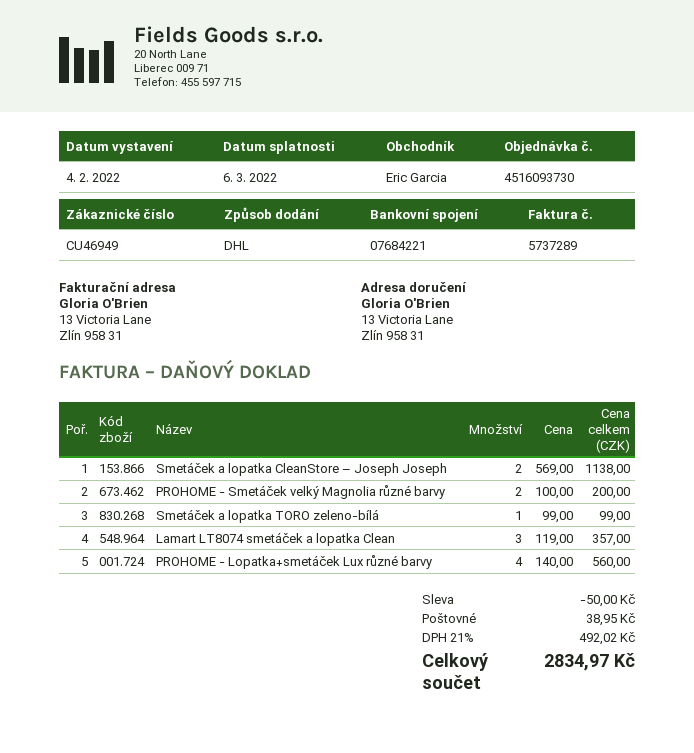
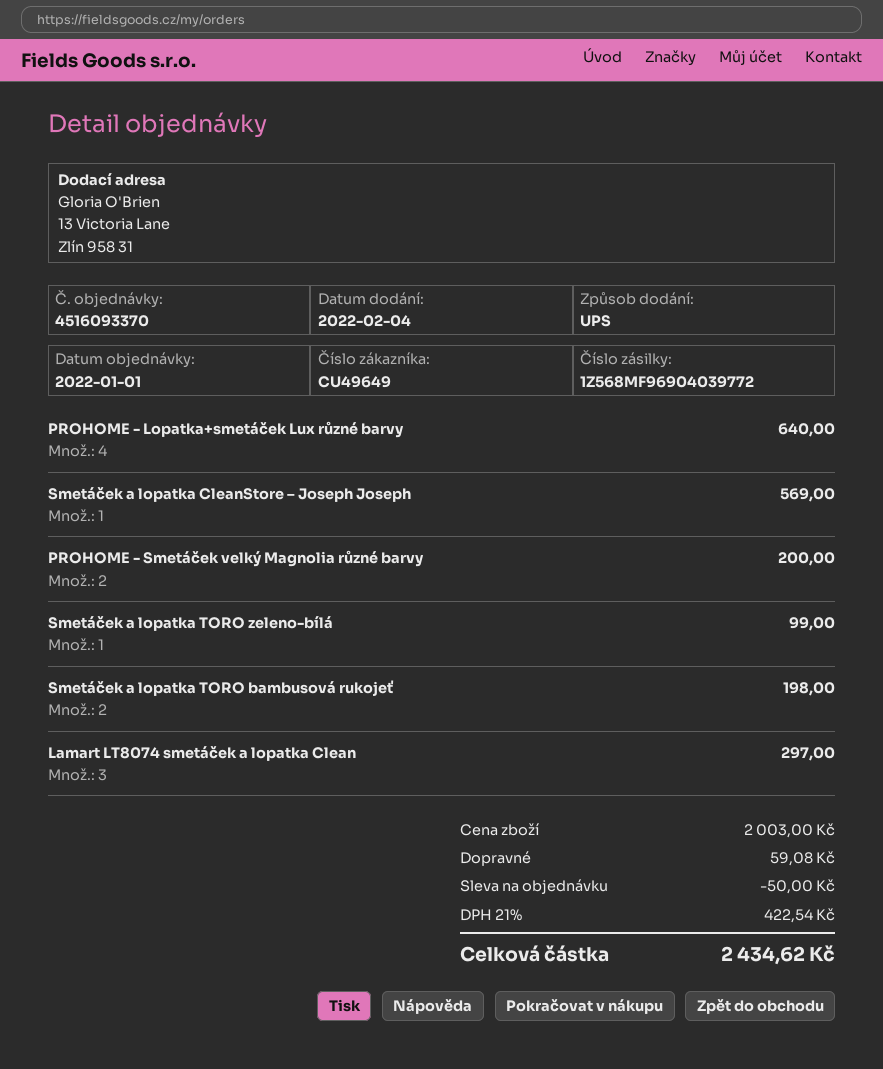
order number: 4516093730 -> 4516093370
customer number: CU46949 -> CU49649
shipping method: DHL -> UPS
Smetáček a lopatka CleanStore – Joseph Joseph: 2 for 1138.00 -> 1 for 569.00
Lamart LT8074 smetáček a lopatka Clean: 3 for 357.00 -> 3 for 297.00
PROHOME - Lopatka+smetáček Lux různé barvy: 4 for 560.00 -> 4 for 640.00
Smetáček a lopatka TORO bambusová rukojeť: none -> 2 for 198.00
shipping: 38.95 -> 59.08
tax: 21% = 492.02 -> 21% = 422.54
total: 2834.97 -> 2434.62

